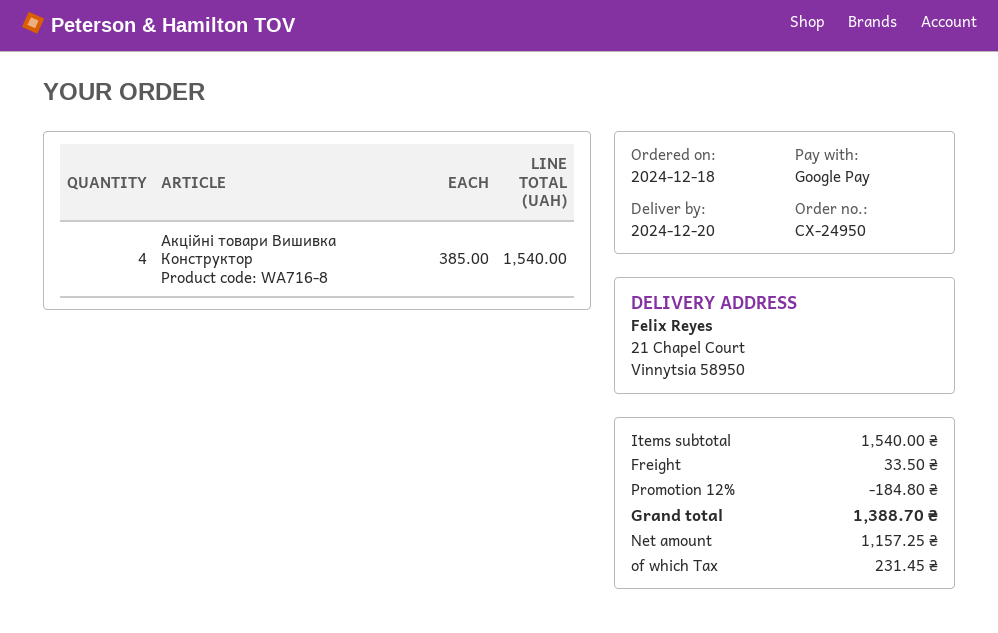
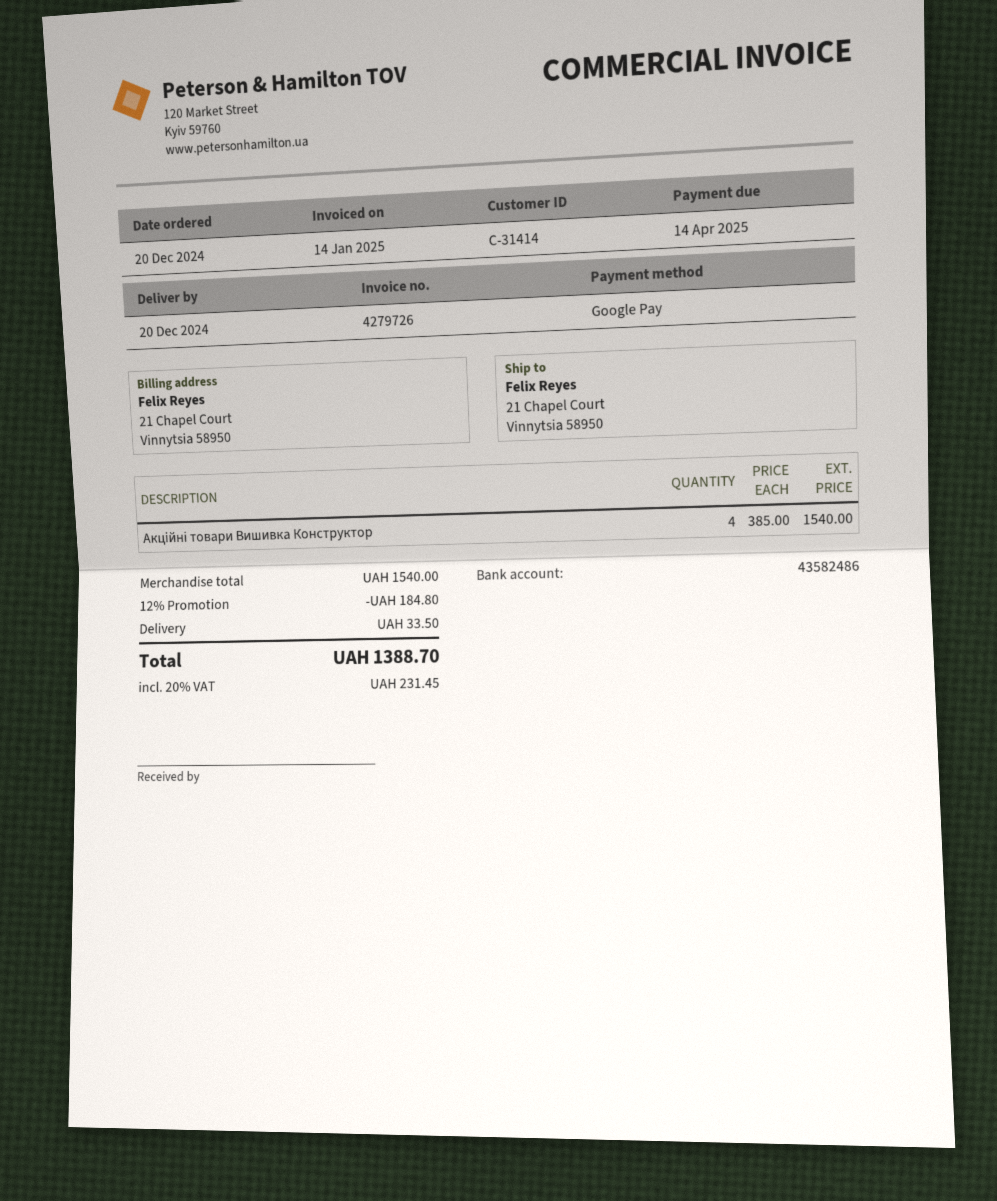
order date: 2024-12-18 -> 2024-12-20

